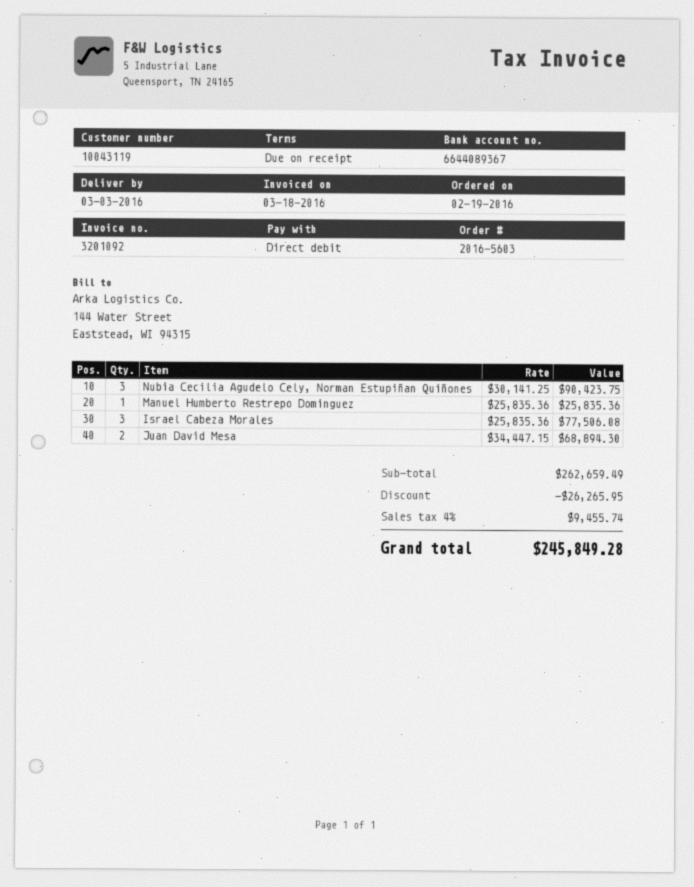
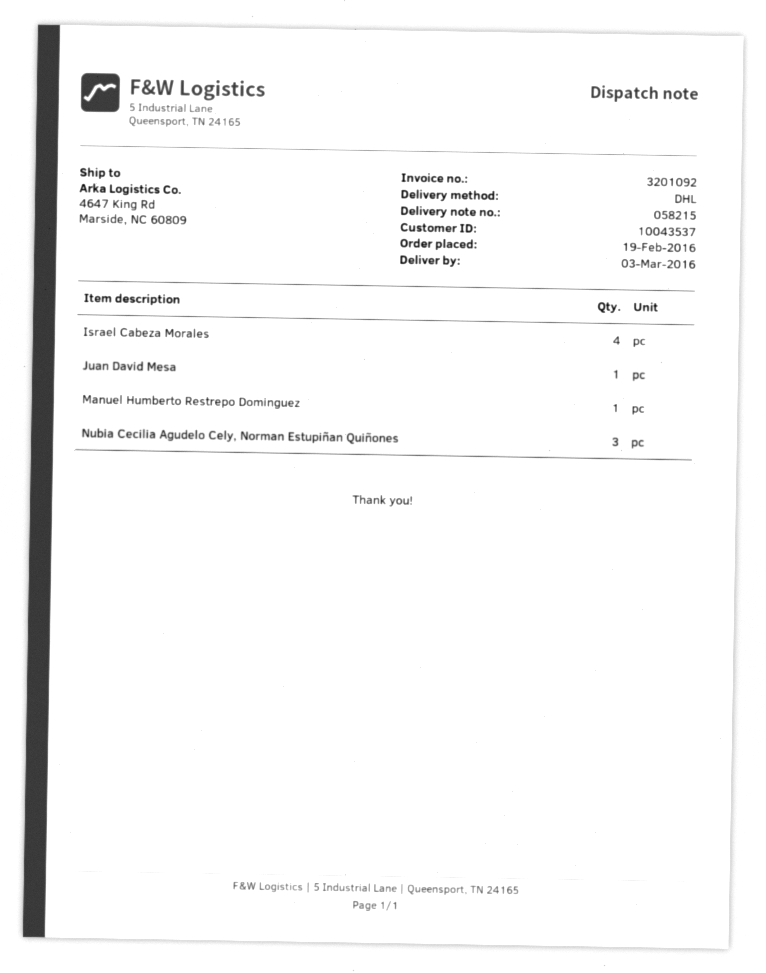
customer number: 10043119 -> 10043537
Israel Cabeza Morales: 3 -> 4
Juan David Mesa: 2 -> 1

